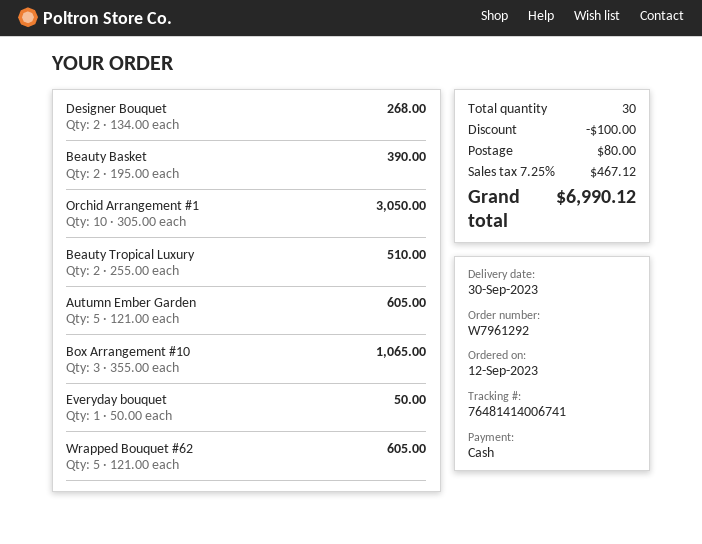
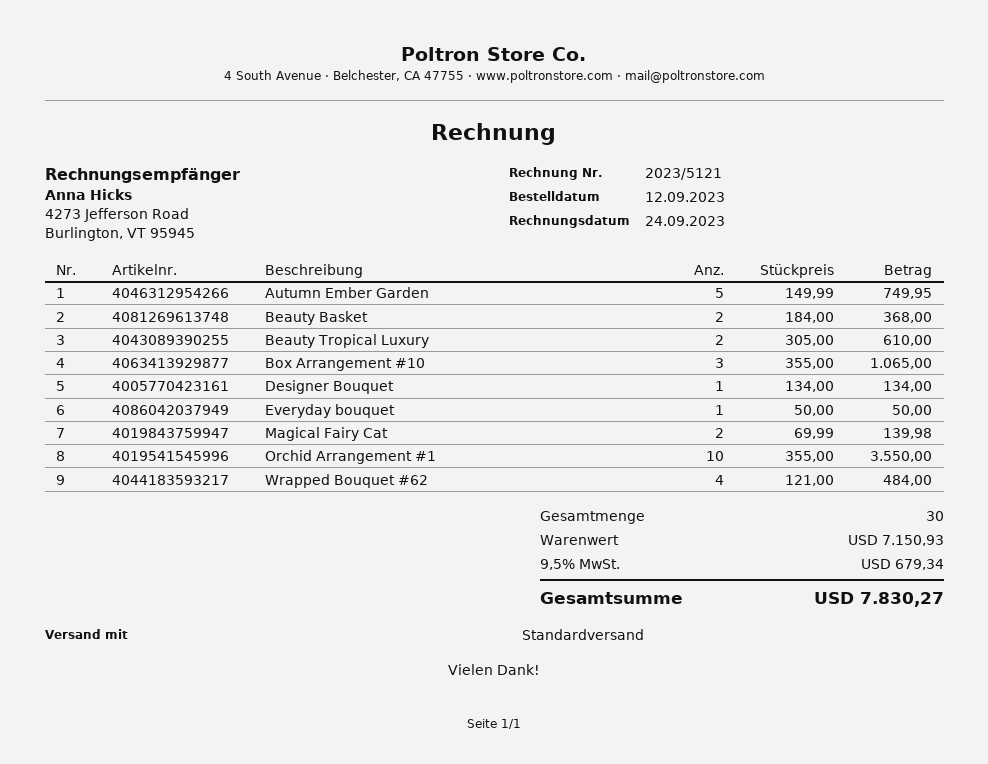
Designer Bouquet: 2 x 134.00 = 268.00 -> 1 x 134.00 = 134.00
Beauty Basket: 2 x 195.00 = 390.00 -> 2 x 184.00 = 368.00
Orchid Arrangement #1: 10 x 305.00 = 3050.00 -> 10 x 355.00 = 3550.00
Beauty Tropical Luxury: 2 x 255.00 = 510.00 -> 2 x 305.00 = 610.00
Autumn Ember Garden: 5 x 121.00 = 605.00 -> 5 x 149.99 = 749.95
Wrapped Bouquet #62: 5 x 121.00 = 605.00 -> 4 x 121.00 = 484.00
Magical Fairy Cat: none -> 2 x 69.99 = 139.98
discount: 100.00 -> none
shipping: 80.00 -> none
tax: 7.25% = 467.12 -> 9.5% = 679.34
total: 6990.12 -> 7830.27

